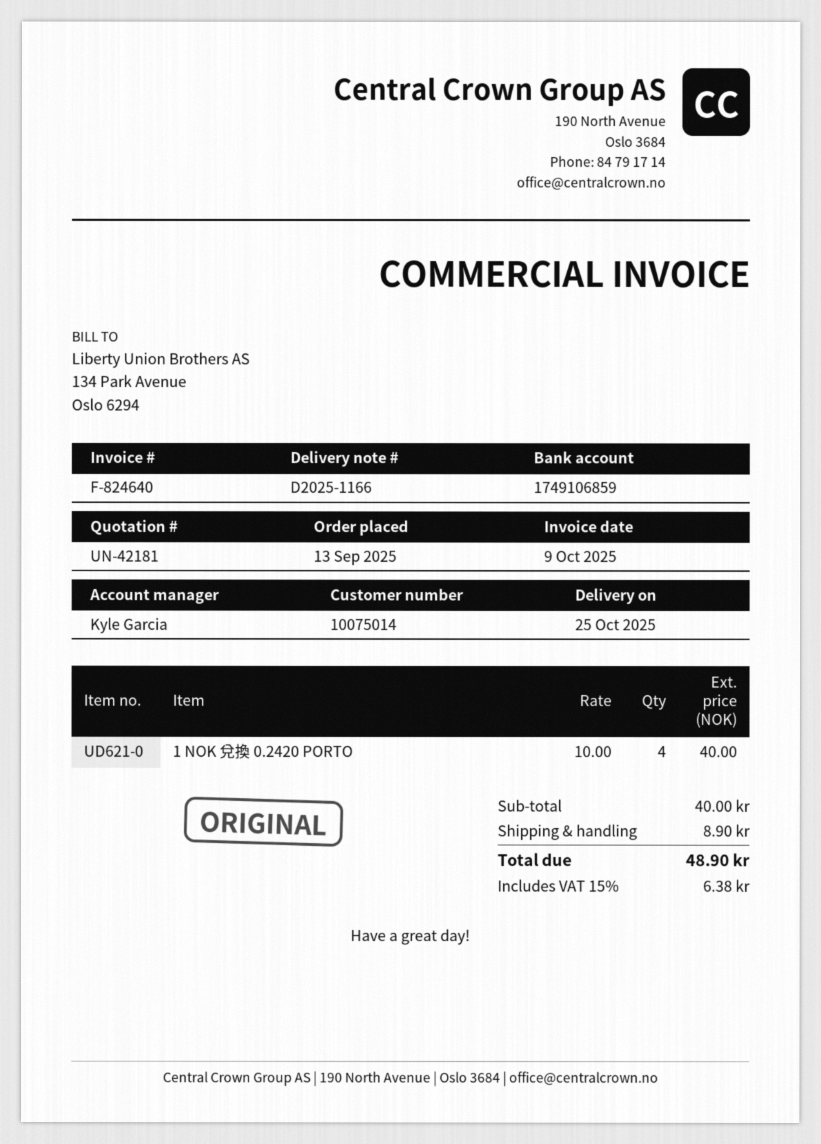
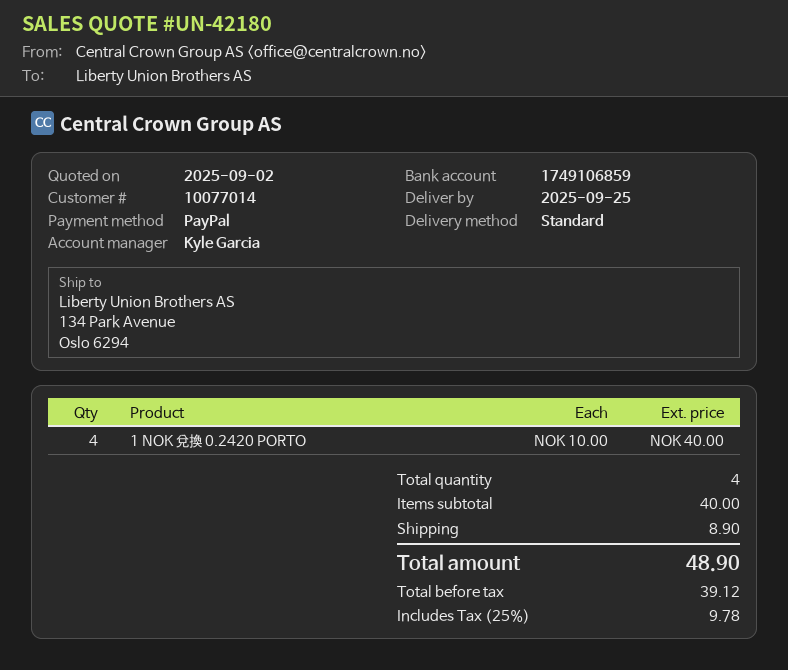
quote number: UN-42181 -> UN-42180
delivery date: 2025-10-25 -> 2025-09-25
customer number: 10075014 -> 10077014
tax: 15% = 6.38 -> 25% = 9.78

